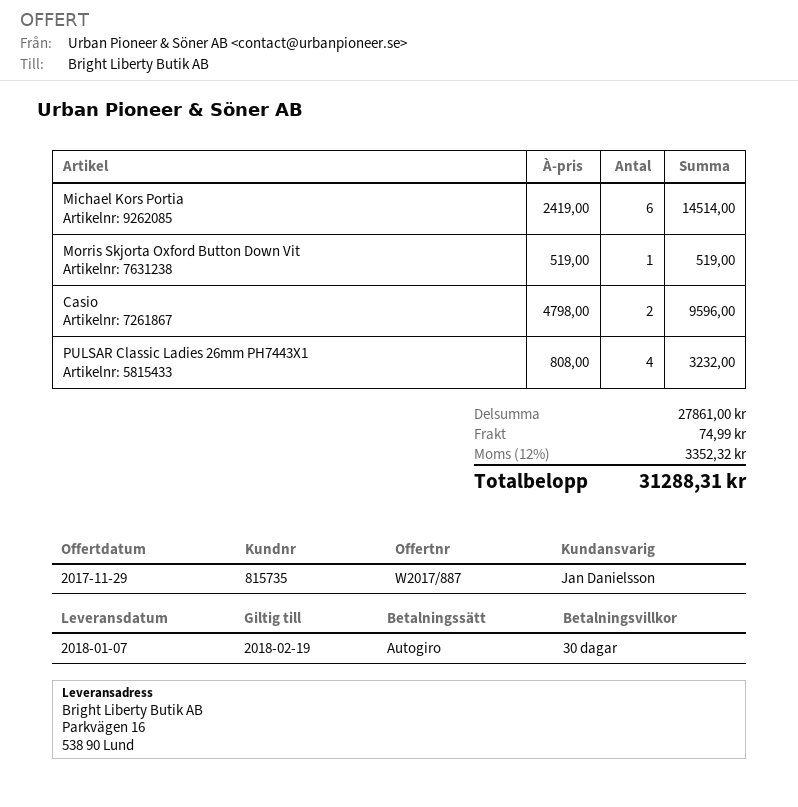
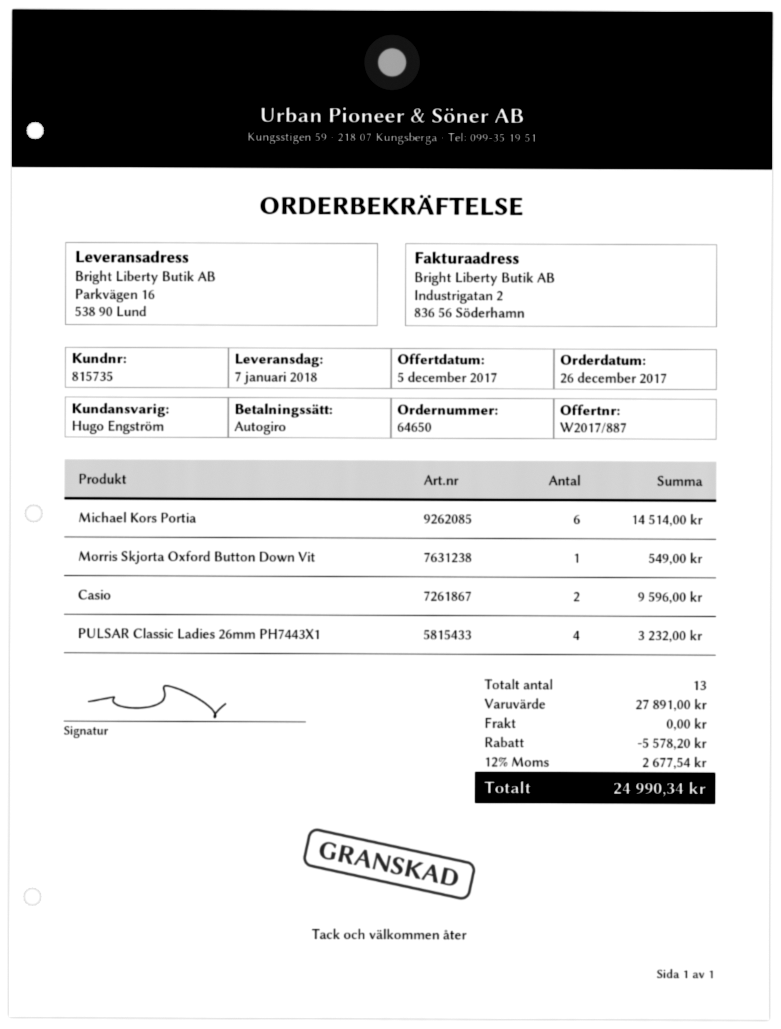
quote date: 2017-11-29 -> 2017-12-05
sales rep: Jan Danielsson -> Hugo Engström
Morris Skjorta Oxford Button Down Vit: 1 for 519.00 -> 1 for 549.00
subtotal: 27861.00 -> 27891.00
discount: none -> 5578.20
shipping: 74.99 -> 0.00
tax: 12% = 3352.32 -> 12% = 2677.54
total: 31288.31 -> 24990.34

